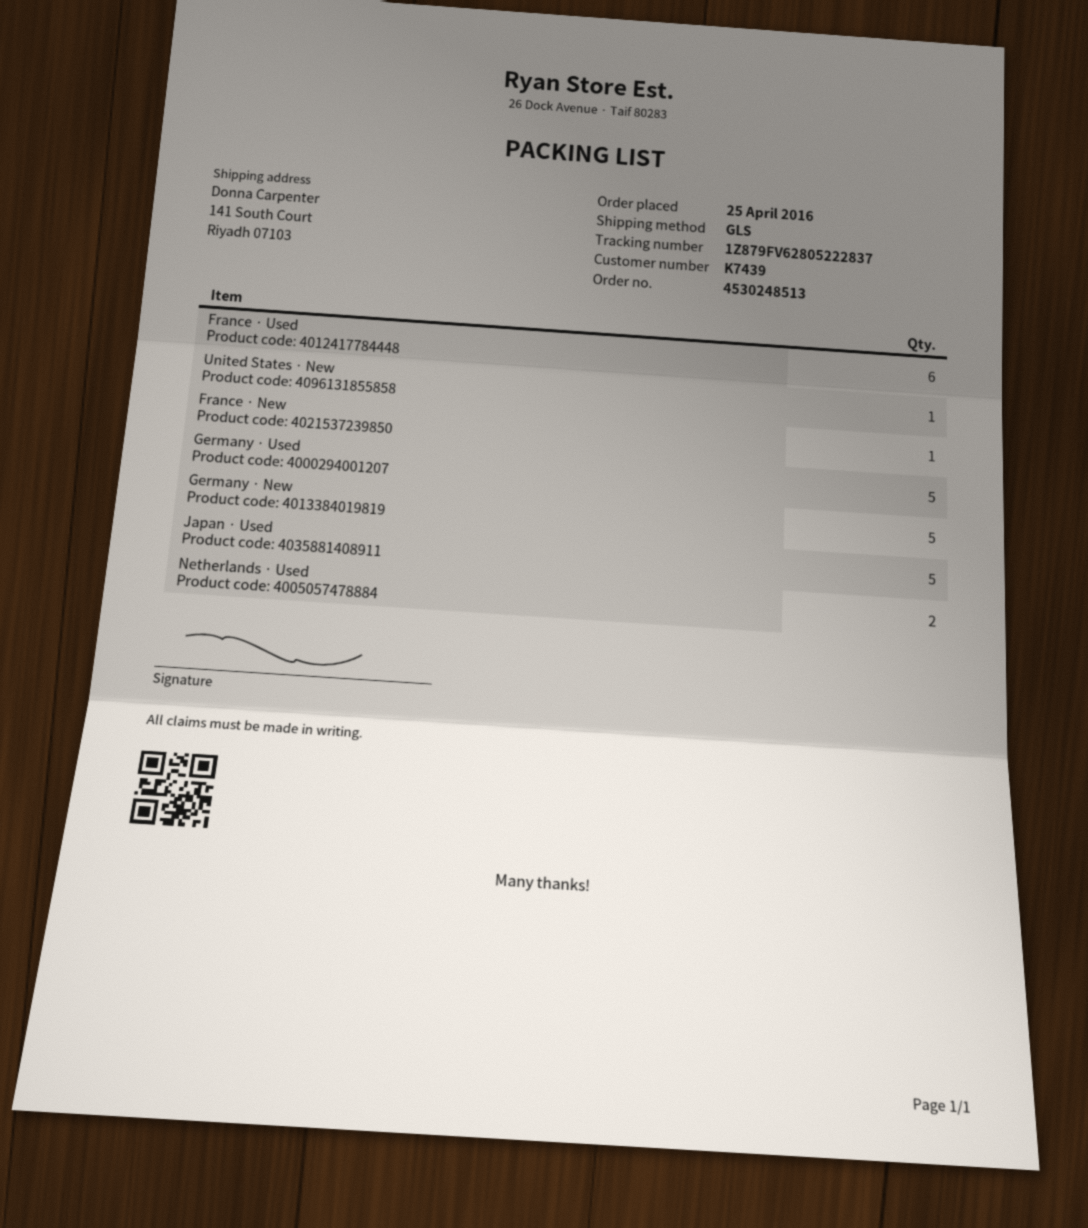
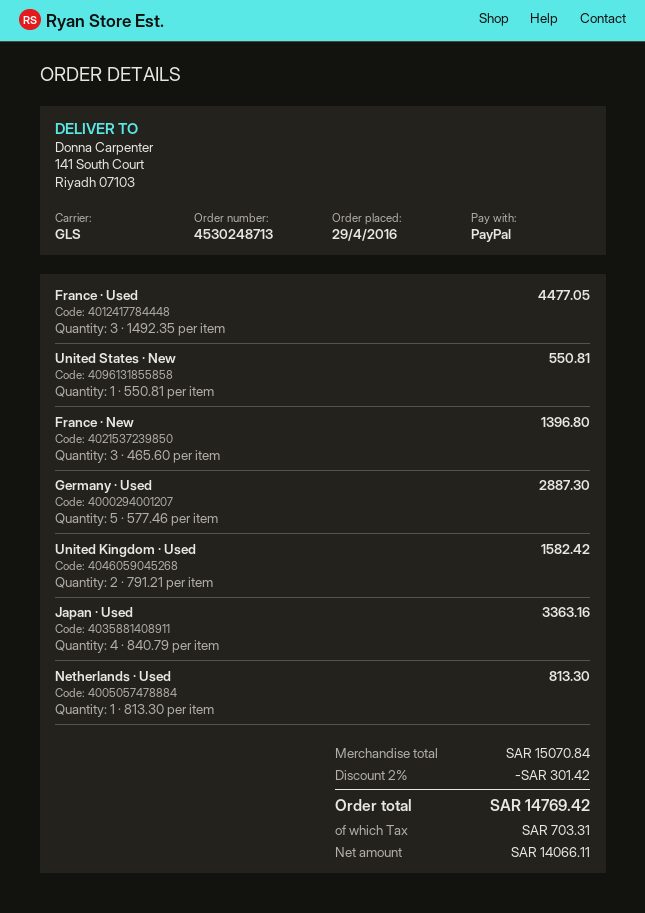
order number: 4530248513 -> 4530248713
order date: 2016-04-25 -> 2016-04-29
France · Used: 6 -> 3
France · New: 1 -> 3
Germany · New: 5 -> none
Japan · Used: 5 -> 4
Netherlands · Used: 2 -> 1
United Kingdom · Used: none -> 2

